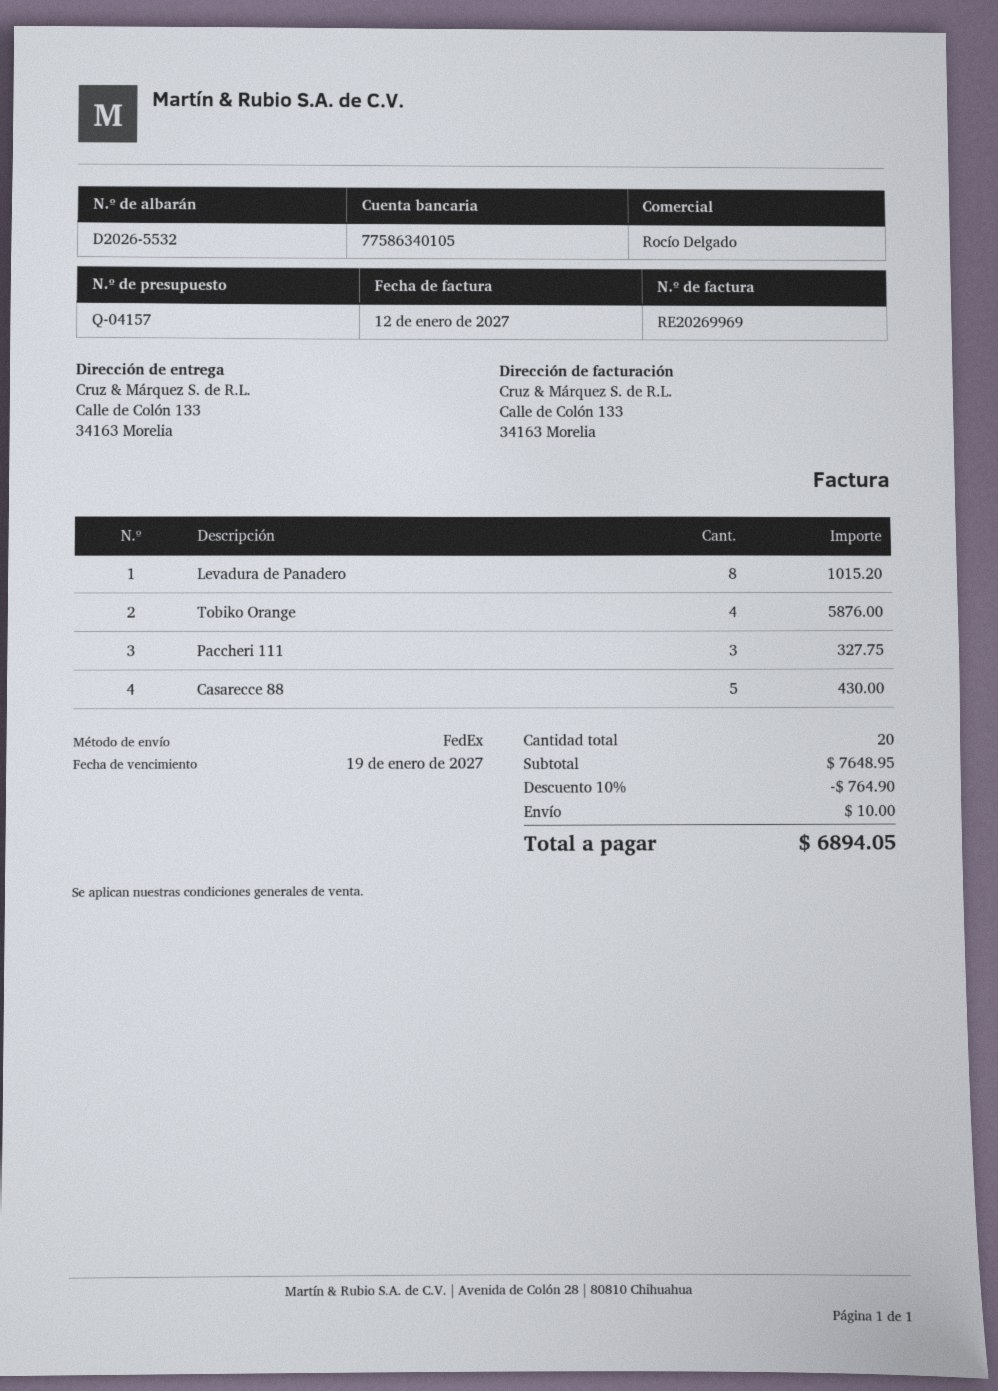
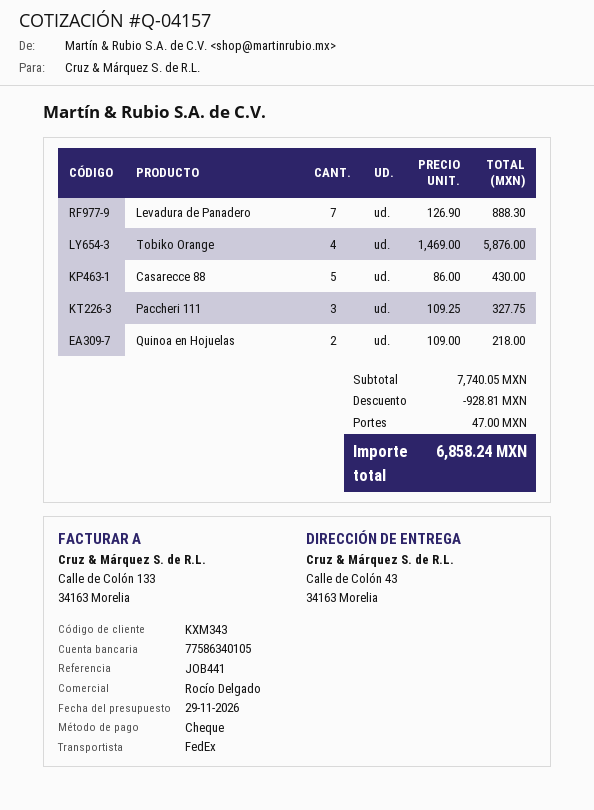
ship to: Calle de Colón 133, 34163 Morelia -> Calle de Colón 43, 34163 Morelia
Levadura de Panadero: 8 for 1015.20 -> 7 for 888.30
Quinoa en Hojuelas: none -> 2 for 218.00
subtotal: 7648.95 -> 7740.05
discount: 764.90 -> 928.81
shipping: 10.00 -> 47.00
total: 6894.05 -> 6858.24

